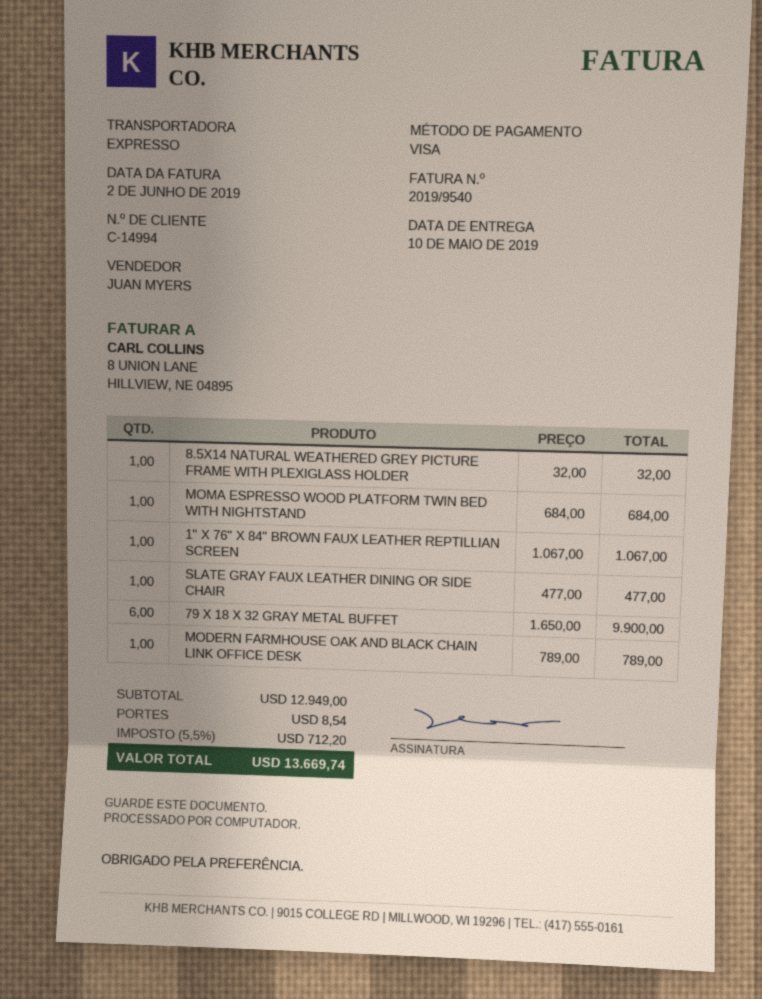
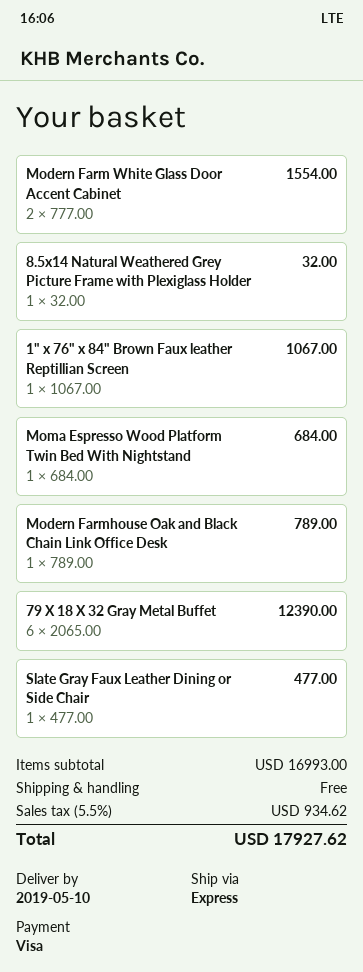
79 X 18 X 32 GRAY METAL BUFFET: 6 x 1650.00 = 9900.00 -> 6 x 2065.00 = 12390.00
Modern Farm White Glass Door Accent Cabinet: none -> 2 x 777.00 = 1554.00
subtotal: 12949.00 -> 16993.00
shipping: 8.54 -> 0.00
tax: 5.5% = 712.20 -> 5.5% = 934.62
total: 13669.74 -> 17927.62

